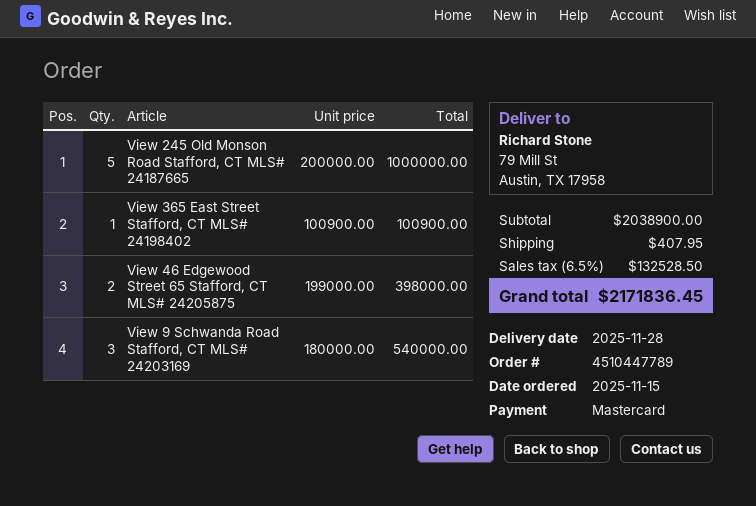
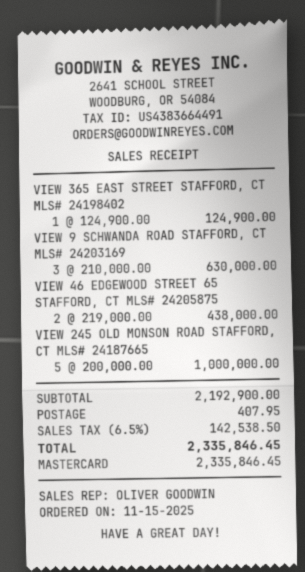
View 365 East Street Stafford, CT MLS# 24198402: 1 x 100900.00 = 100900.00 -> 1 x 124900.00 = 124900.00
View 46 Edgewood Street 65 Stafford, CT MLS# 24205875: 2 x 199000.00 = 398000.00 -> 2 x 219000.00 = 438000.00
View 9 Schwanda Road Stafford, CT MLS# 24203169: 3 x 180000.00 = 540000.00 -> 3 x 210000.00 = 630000.00
subtotal: 2038900.00 -> 2192900.00
tax: 6.5% = 132528.50 -> 6.5% = 142538.50
total: 2171836.45 -> 2335846.45

